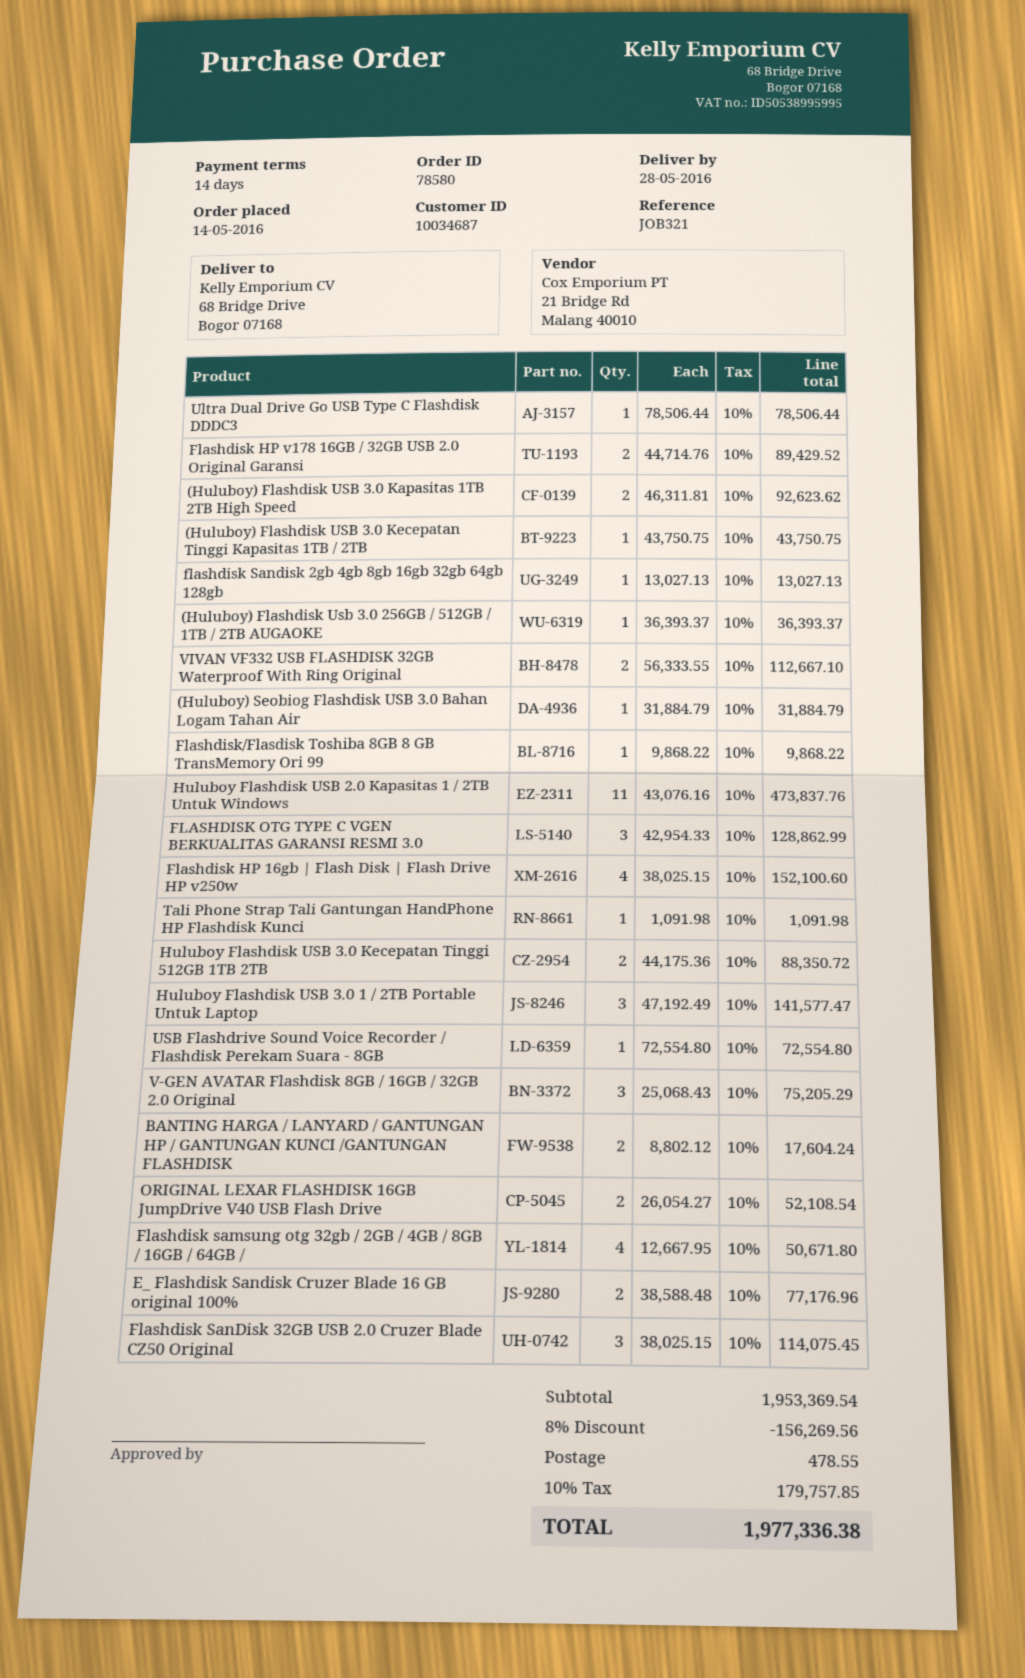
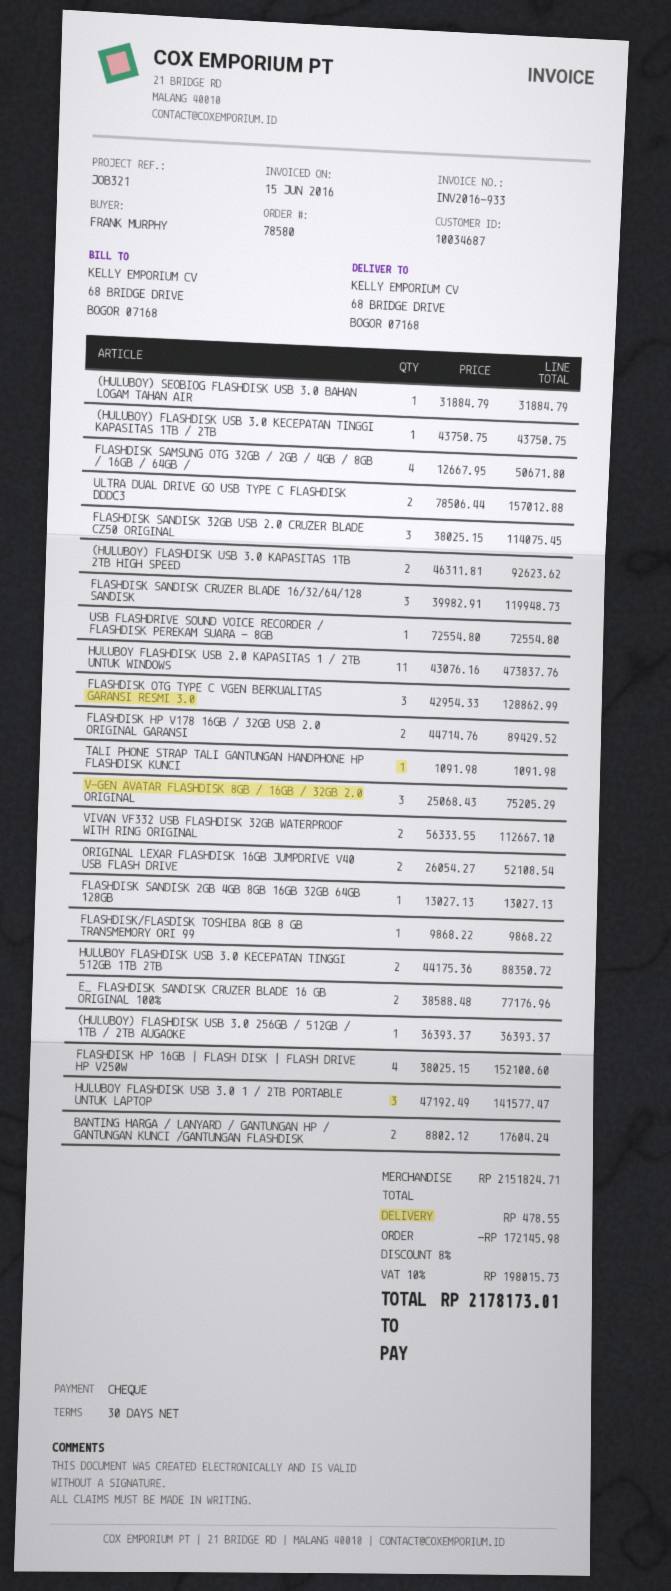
payment terms: 14 days -> 30 days
Ultra Dual Drive Go USB Type C Flashdisk DDDC3: 1 x 78506.44 = 78506.44 -> 2 x 78506.44 = 157012.88
FLASHDISK SANDISK CRUZER BLADE 16/32/64/128 SANDISK: none -> 3 x 39982.91 = 119948.73
subtotal: 1953369.54 -> 2151824.71
discount: 8% = 156269.56 -> 8% = 172145.98
tax: 10% = 179757.85 -> 10% = 198015.73
total: 1977336.38 -> 2178173.01

